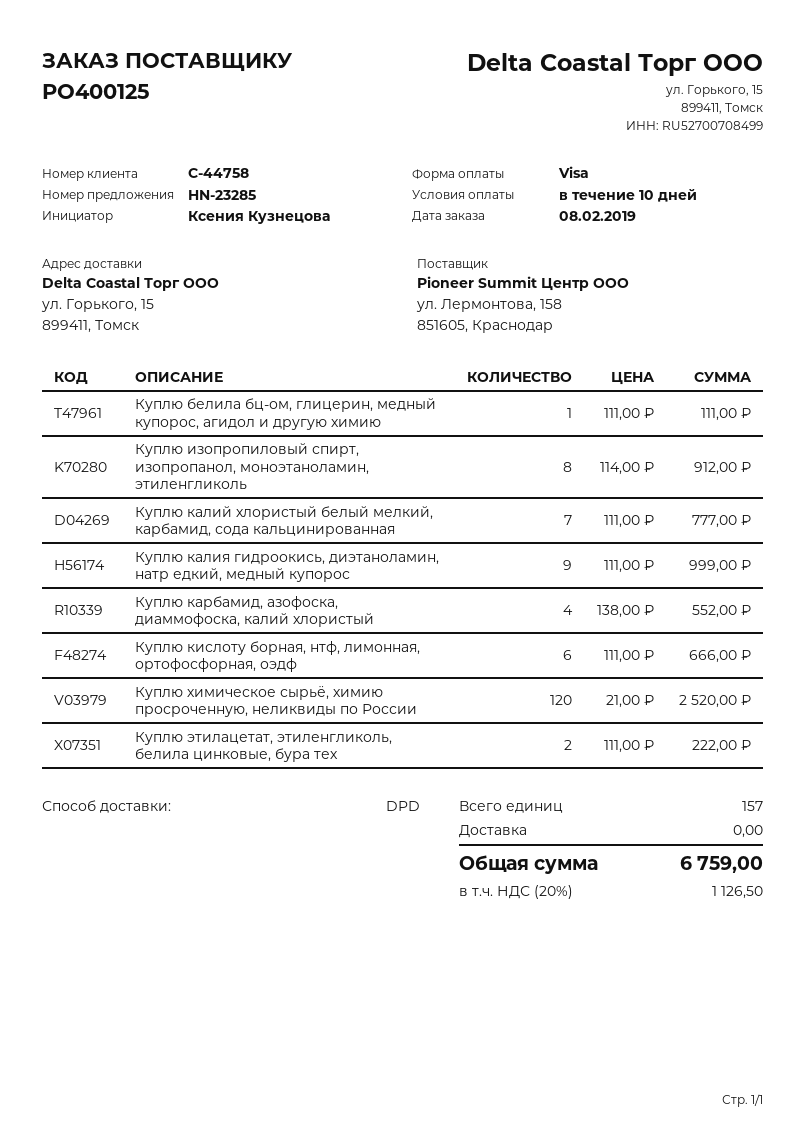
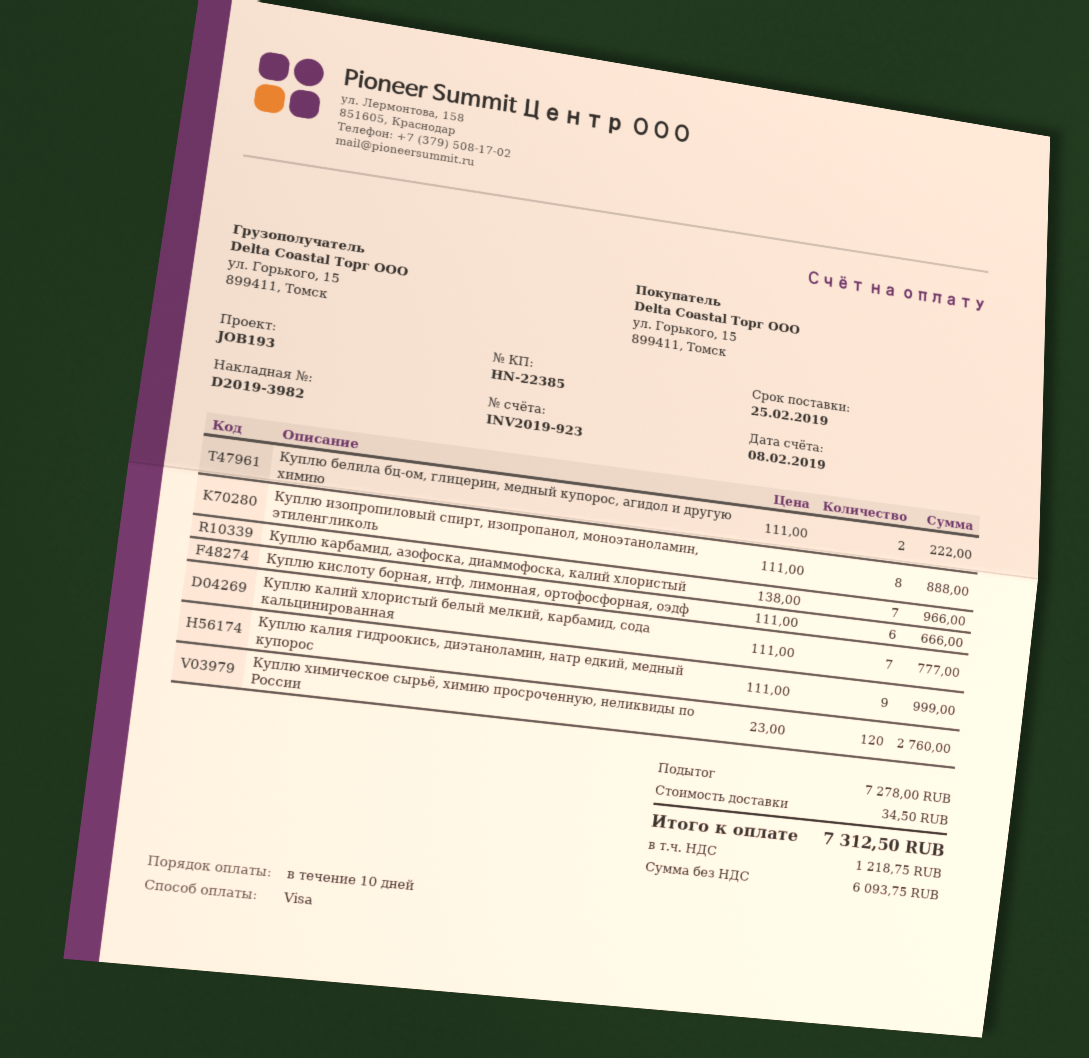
quote number: HN-23285 -> HN-22385
Куплю белила бц-ом, глицерин, медный купорос, агидол и другую химию: 1 x 111.00 = 111.00 -> 2 x 111.00 = 222.00
Куплю изопропиловый спирт, изопропанол, моноэтаноламин, этиленгликоль: 8 x 114.00 = 912.00 -> 8 x 111.00 = 888.00
Куплю карбамид, азофоска, диаммофоска, калий хлористый: 4 x 138.00 = 552.00 -> 7 x 138.00 = 966.00
Куплю химическое сырьё, химию просроченную, неликвиды по России: 120 x 21.00 = 2520.00 -> 120 x 23.00 = 2760.00
Куплю этилацетат, этиленгликоль, белила цинковые, бура тех: 2 x 111.00 = 222.00 -> none
shipping: 0.00 -> 34.50
tax: 1126.50 -> 1218.75
total: 6759.00 -> 7312.50

